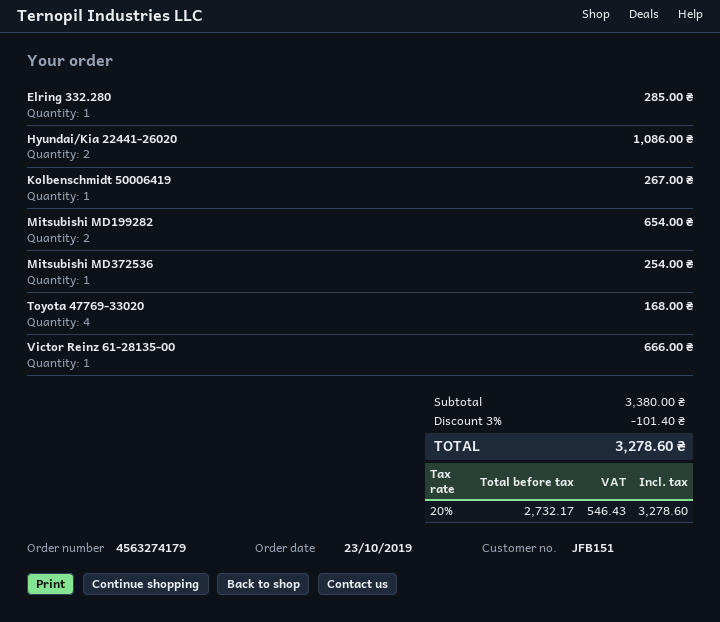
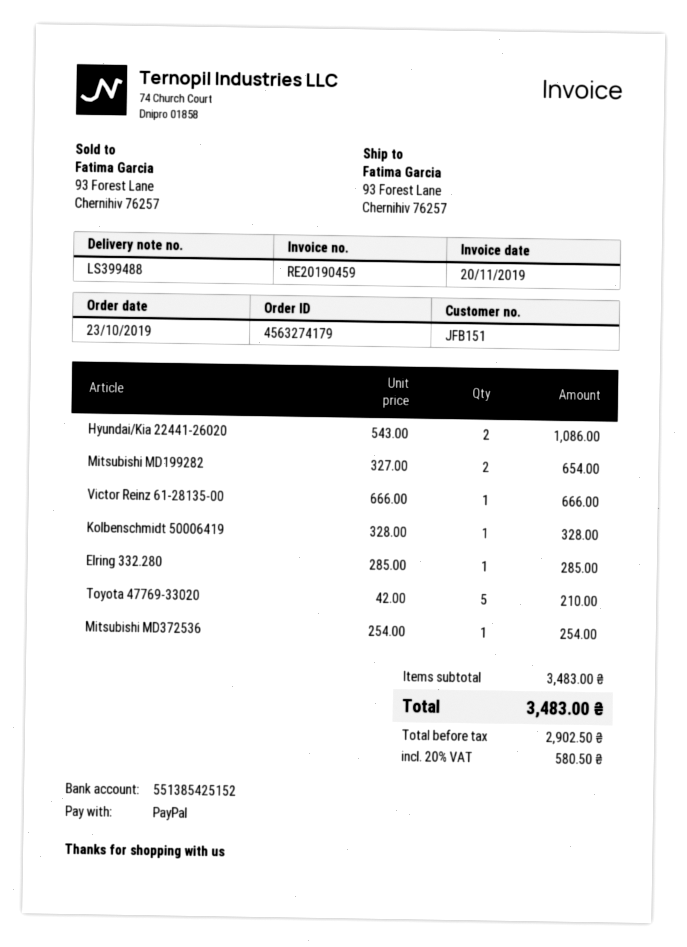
Kolbenschmidt 50006419: 1 for 267.00 -> 1 for 328.00
Toyota 47769-33020: 4 for 168.00 -> 5 for 210.00
subtotal: 3380.00 -> 3483.00
discount: 3% = 101.40 -> none
net: 2732.17 -> 2902.50
tax: 20% = 546.43 -> 20% = 580.50
total: 3278.60 -> 3483.00

